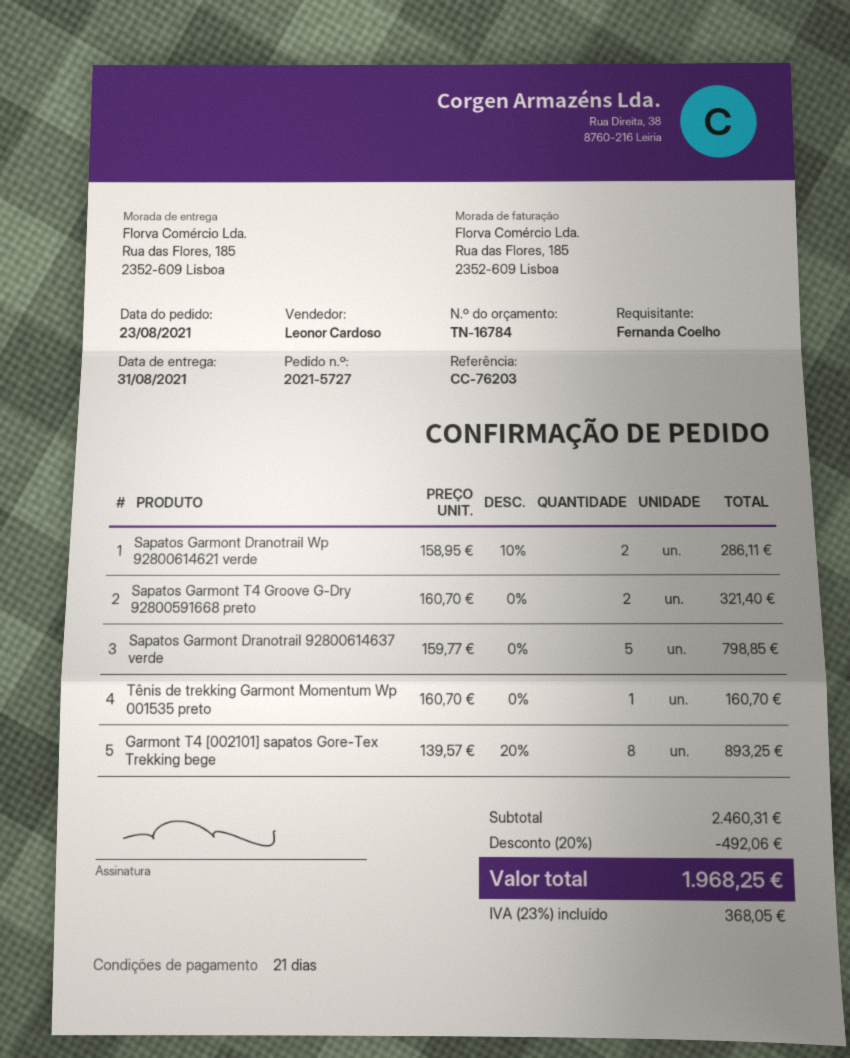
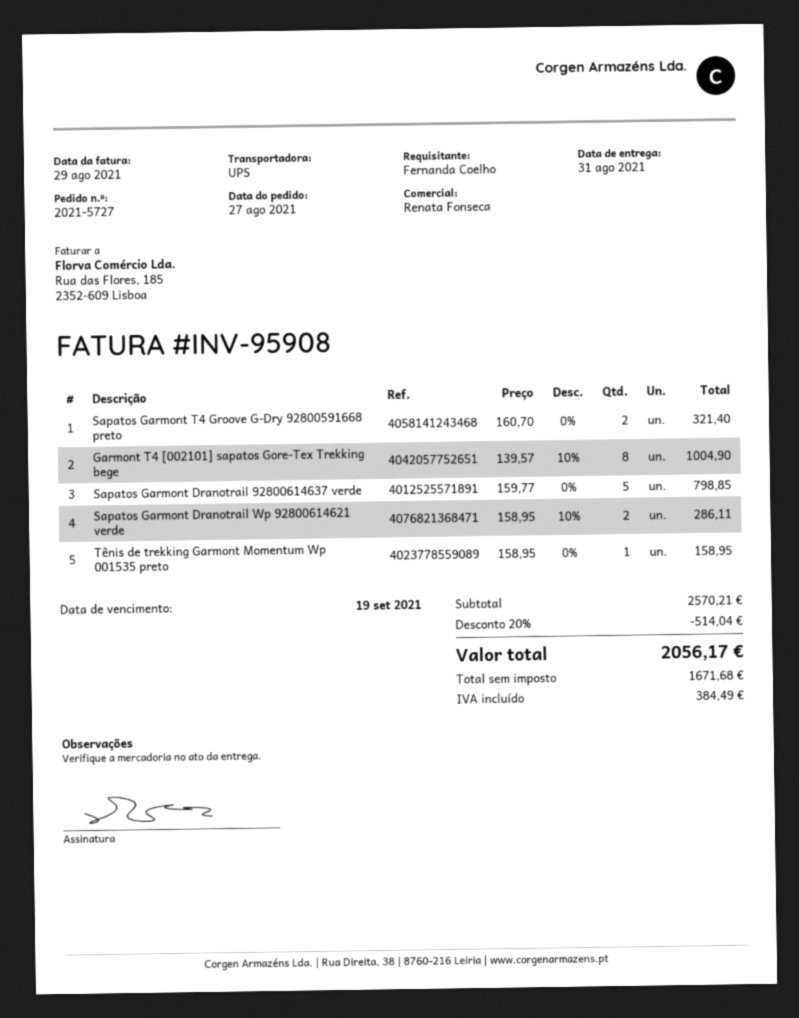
order date: 2021-08-23 -> 2021-08-27
sales rep: Leonor Cardoso -> Renata Fonseca
Tênis de trekking Garmont Momentum Wp 001535 preto: 1 x 160.70 = 160.70 -> 1 x 158.95 = 158.95
Garmont T4 [002101] sapatos Gore-Tex Trekking bege: 8 x 139.57 - 20% = 893.25 -> 8 x 139.57 - 10% = 1004.90
subtotal: 2460.31 -> 2570.21
discount: 20% = 492.06 -> 20% = 514.04
tax: 368.05 -> 384.49
total: 1968.25 -> 2056.17

